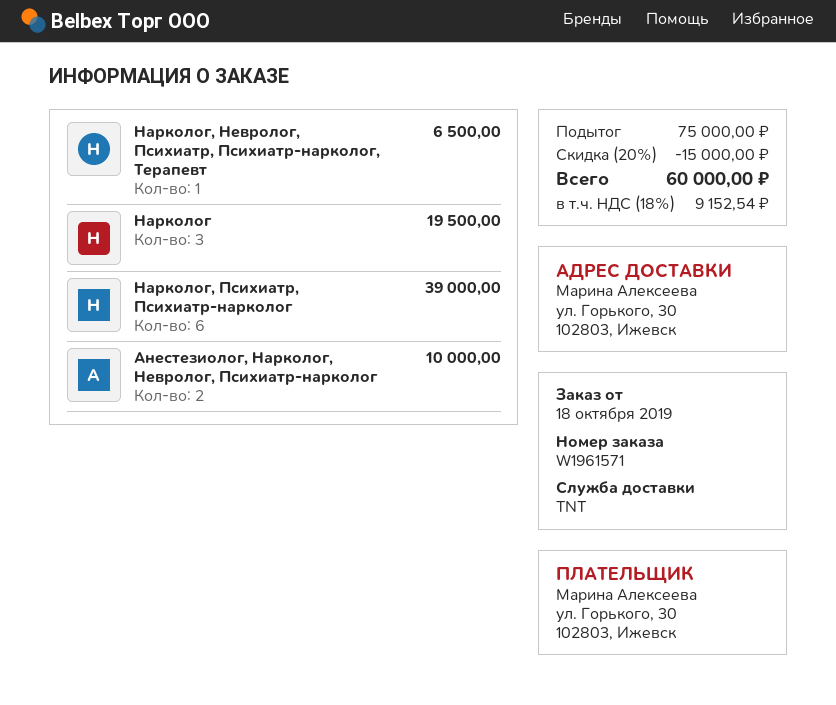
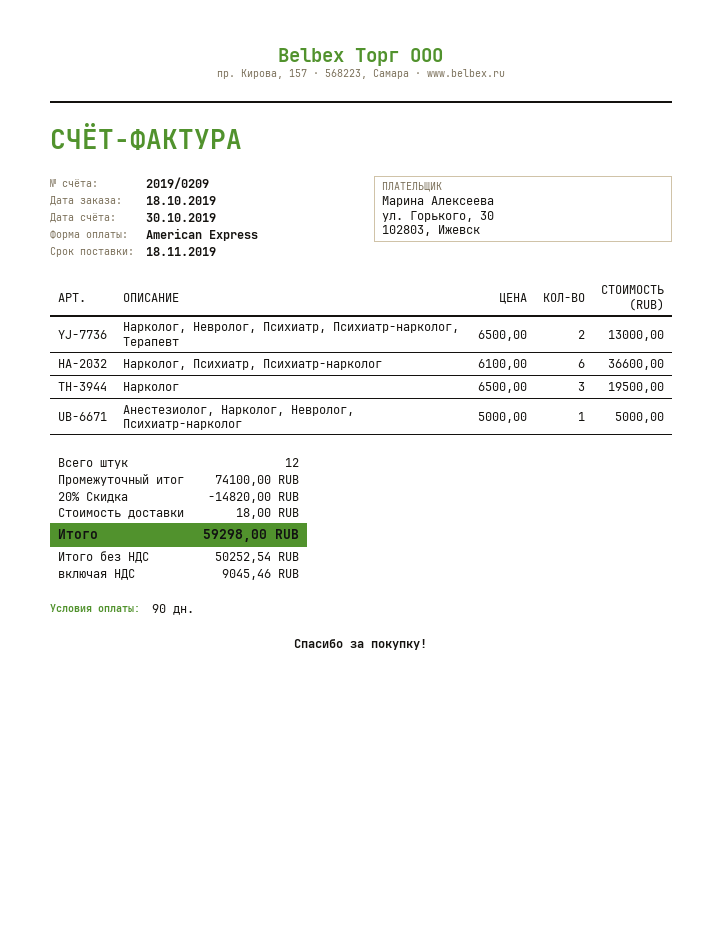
Нарколог, Невролог, Психиатр, Психиатр-нарколог, Терапевт: 1 for 6500.00 -> 2 for 13000.00
Нарколог, Психиатр, Психиатр-нарколог: 6 for 39000.00 -> 6 for 36600.00
Анестезиолог, Нарколог, Невролог, Психиатр-нарколог: 2 for 10000.00 -> 1 for 5000.00
subtotal: 75000.00 -> 74100.00
discount: 20% = 15000.00 -> 20% = 14820.00
shipping: none -> 18.00
tax: 9152.54 -> 9045.46
total: 60000.00 -> 59298.00

